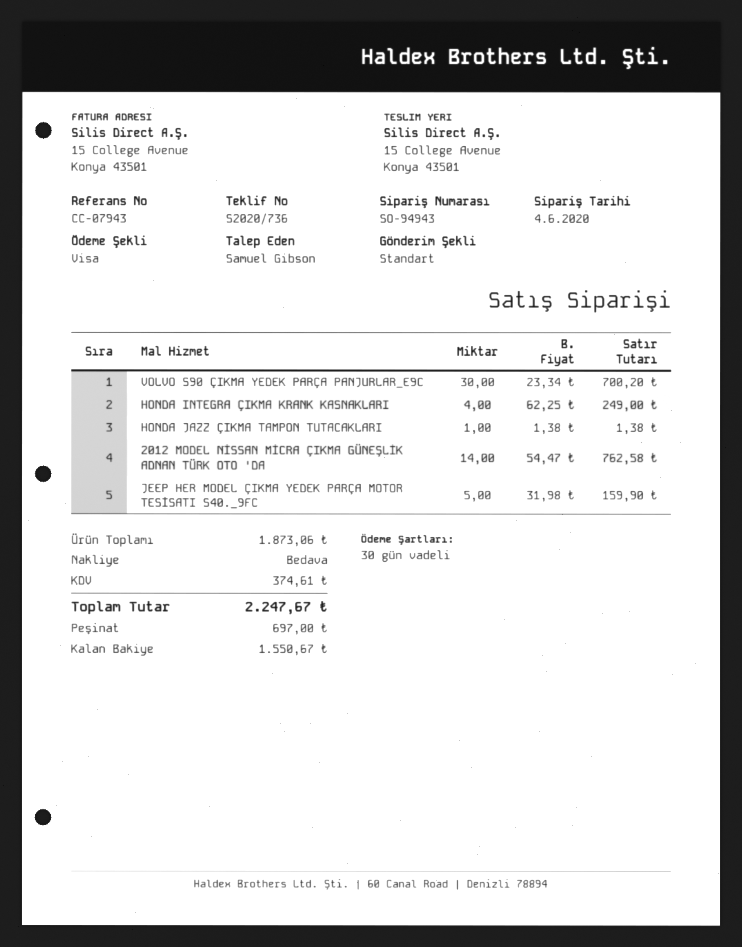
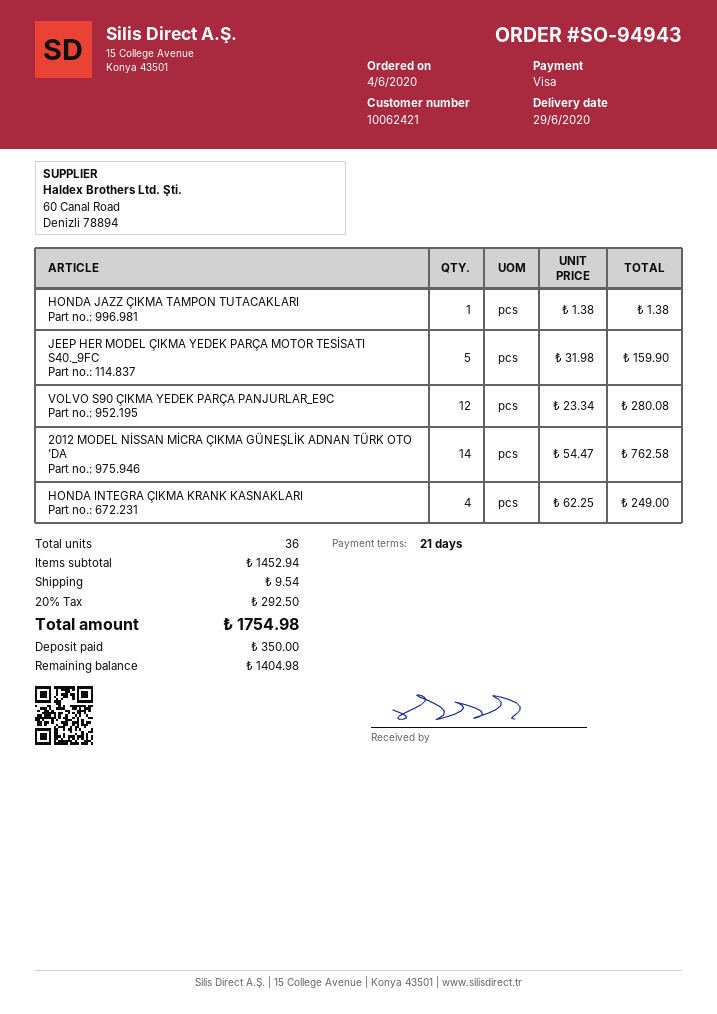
payment terms: 30 days -> 21 days
VOLVO S90 ÇIKMA YEDEK PARÇA PANJURLAR_E9C: 30 x 23.34 = 700.20 -> 12 x 23.34 = 280.08
subtotal: 1873.06 -> 1452.94
shipping: 0.00 -> 9.54
tax: 374.61 -> 292.50
total: 2247.67 -> 1754.98
deposit: 697.00 -> 350.00
balance: 1550.67 -> 1404.98

